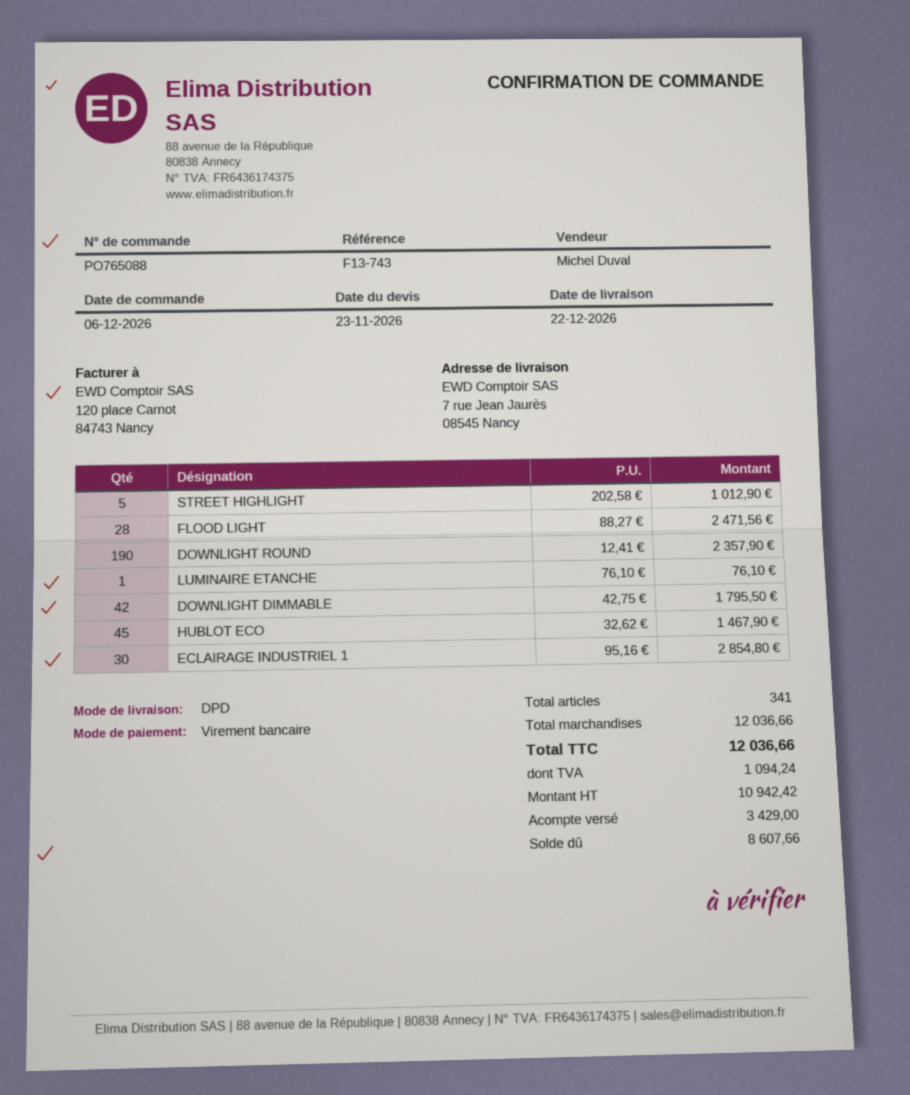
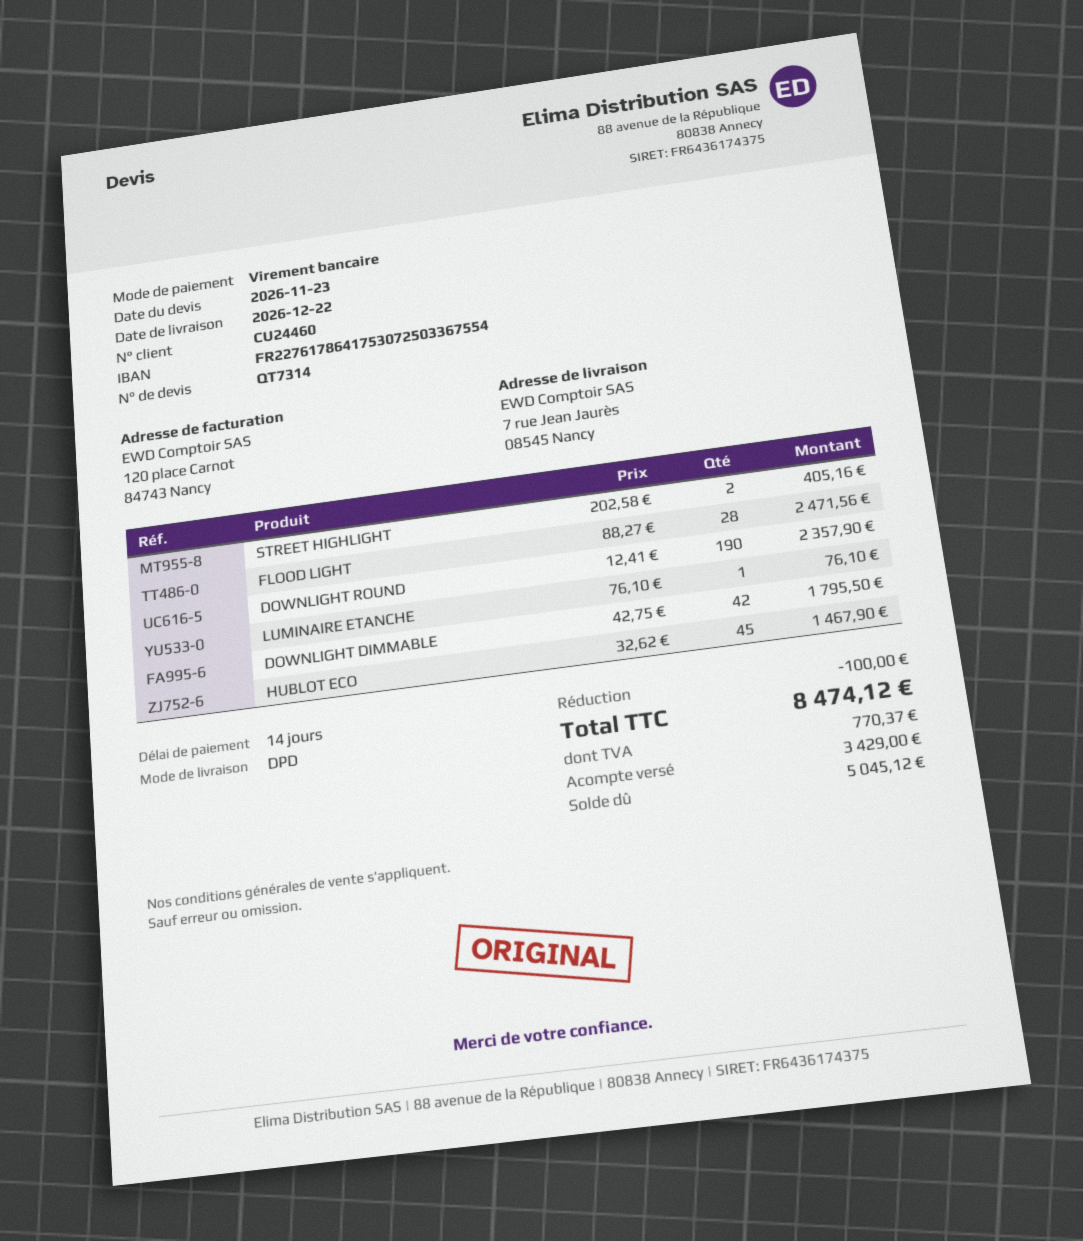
STREET HIGHLIGHT: 5 x 202.58 = 1012.90 -> 2 x 202.58 = 405.16
ECLAIRAGE INDUSTRIEL 1: 30 x 95.16 = 2854.80 -> none
discount: none -> 100.00
tax: 1094.24 -> 770.37
total: 12036.66 -> 8474.12
balance: 8607.66 -> 5045.12

